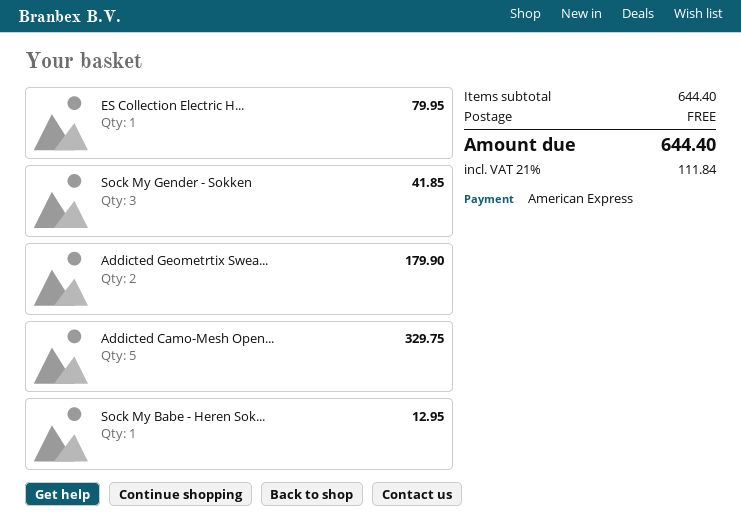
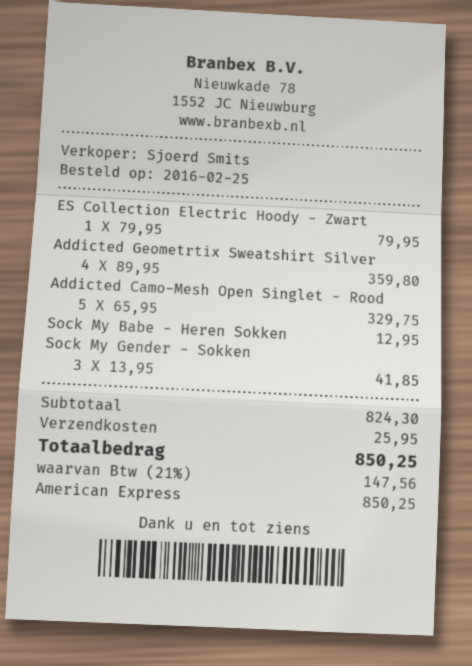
Addicted Geometrtix Swea...: 2 for 179.90 -> 4 for 359.80
subtotal: 644.40 -> 824.30
shipping: 0.00 -> 25.95
tax: 21% = 111.84 -> 21% = 147.56
total: 644.40 -> 850.25

